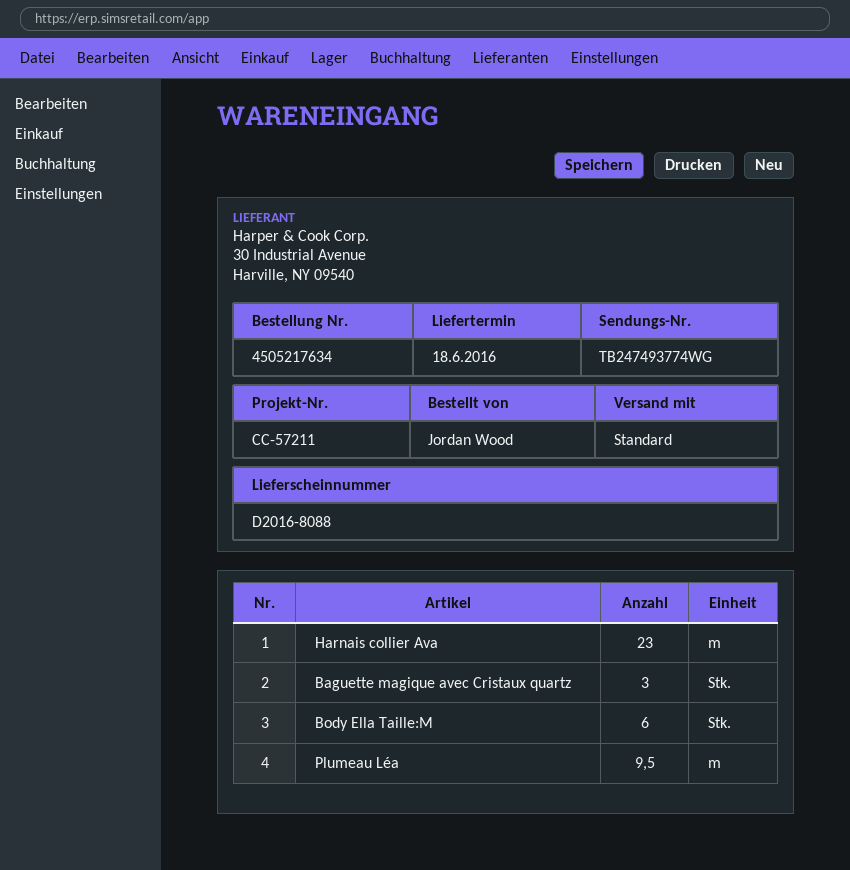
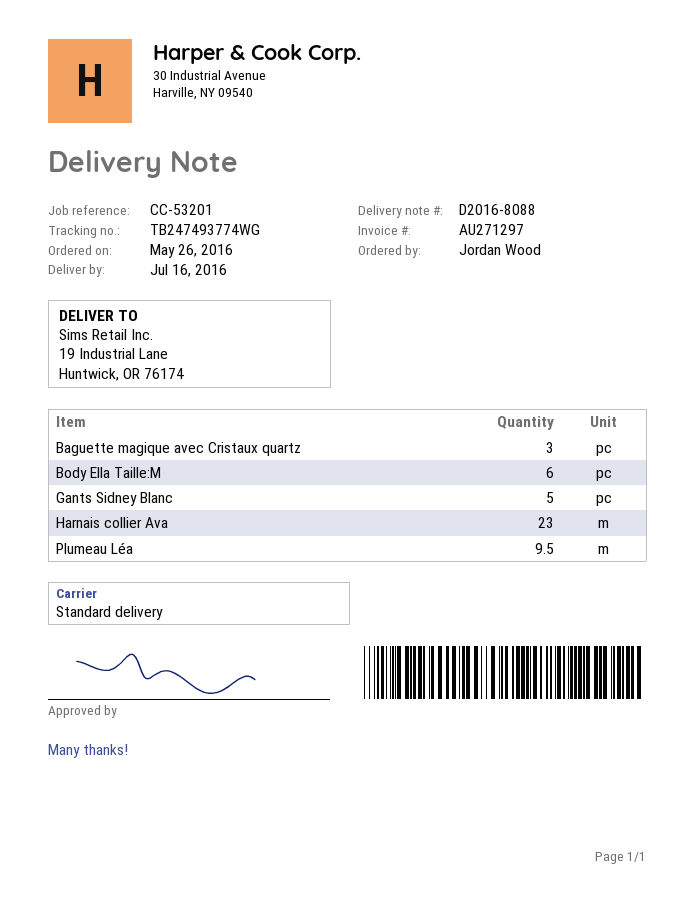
delivery date: 2016-06-18 -> 2016-07-16
reference: CC-57211 -> CC-53201
Gants Sidney Blanc: none -> 5

